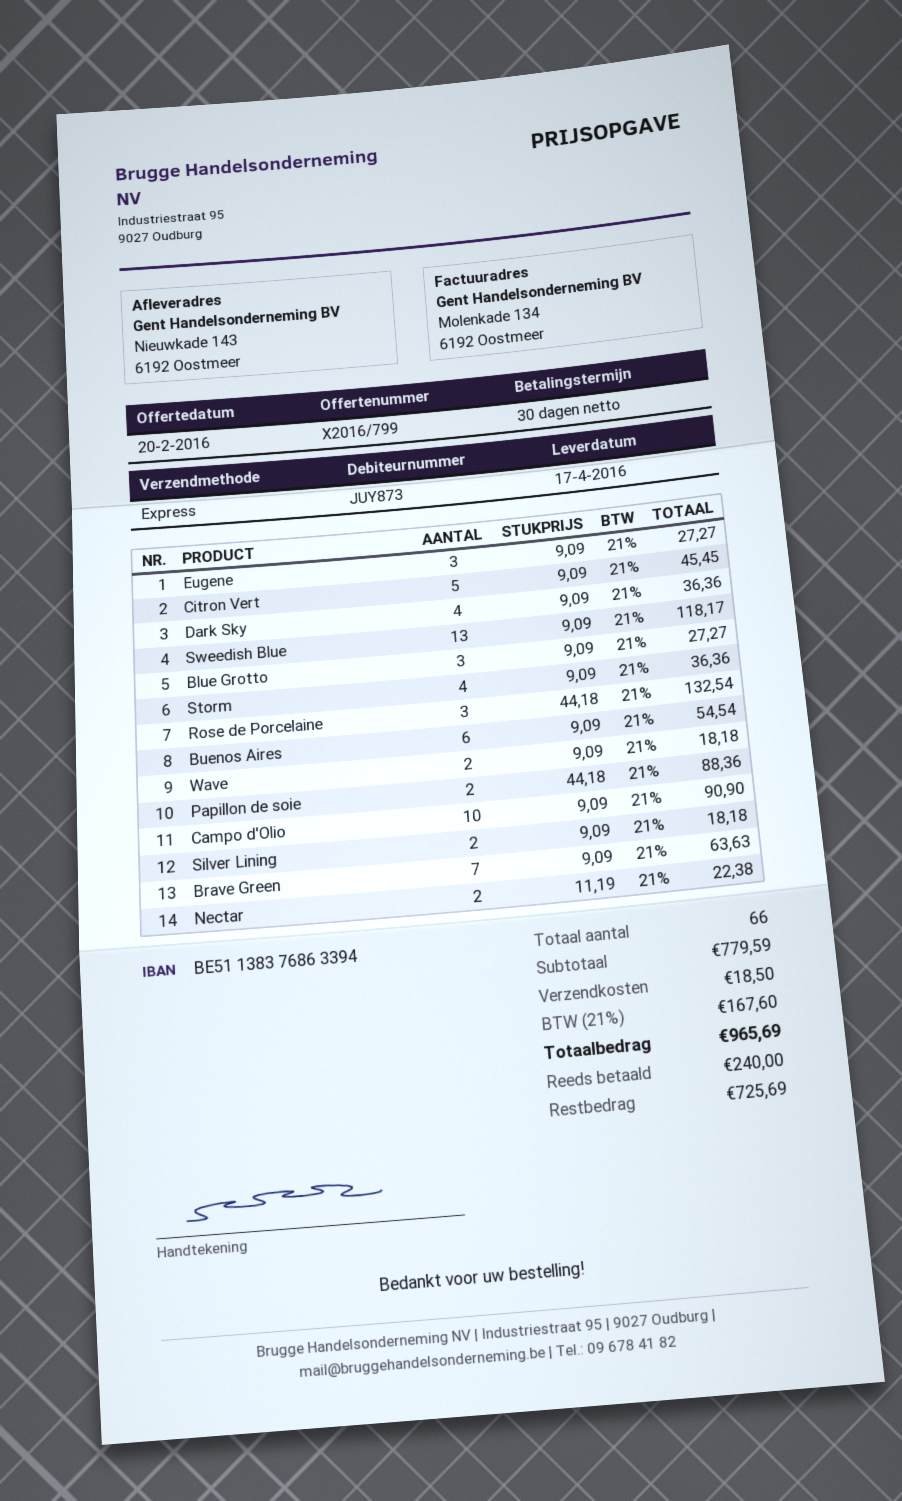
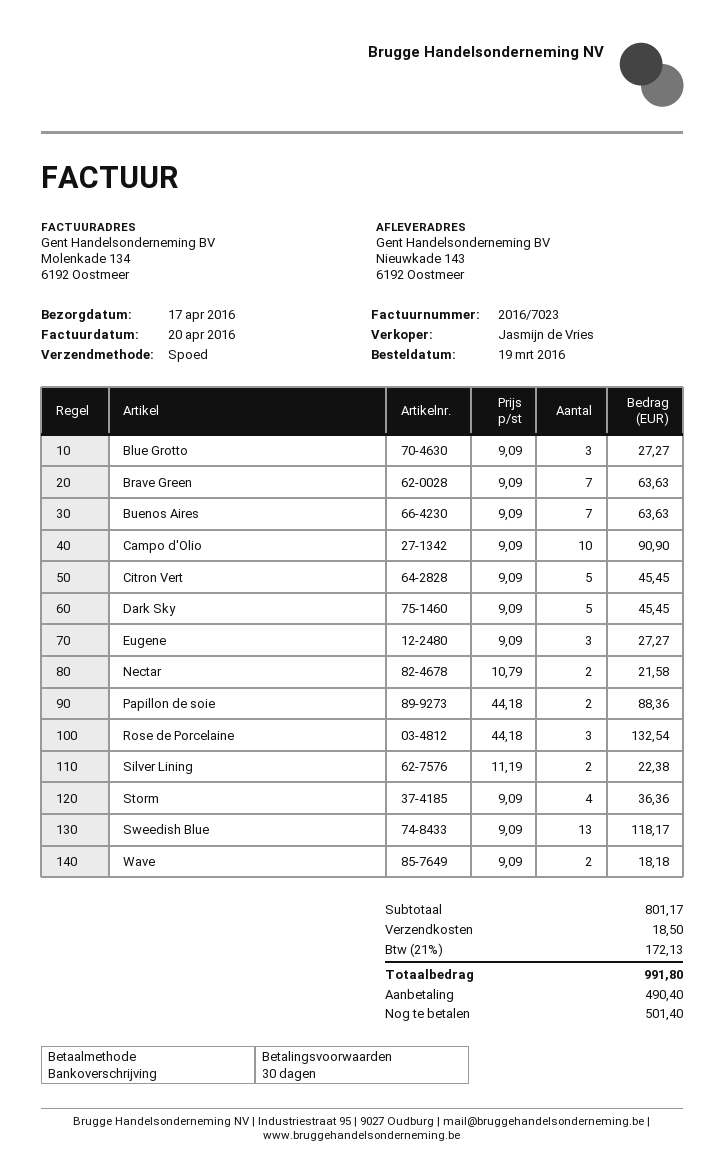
Dark Sky: 4 x 9.09 = 36.36 -> 5 x 9.09 = 45.45
Buenos Aires: 6 x 9.09 = 54.54 -> 7 x 9.09 = 63.63
Silver Lining: 2 x 9.09 = 18.18 -> 2 x 11.19 = 22.38
Nectar: 2 x 11.19 = 22.38 -> 2 x 10.79 = 21.58
subtotal: 779.59 -> 801.17
tax: 21% = 167.60 -> 21% = 172.13
total: 965.69 -> 991.80
deposit: 240.00 -> 490.40
balance: 725.69 -> 501.40

